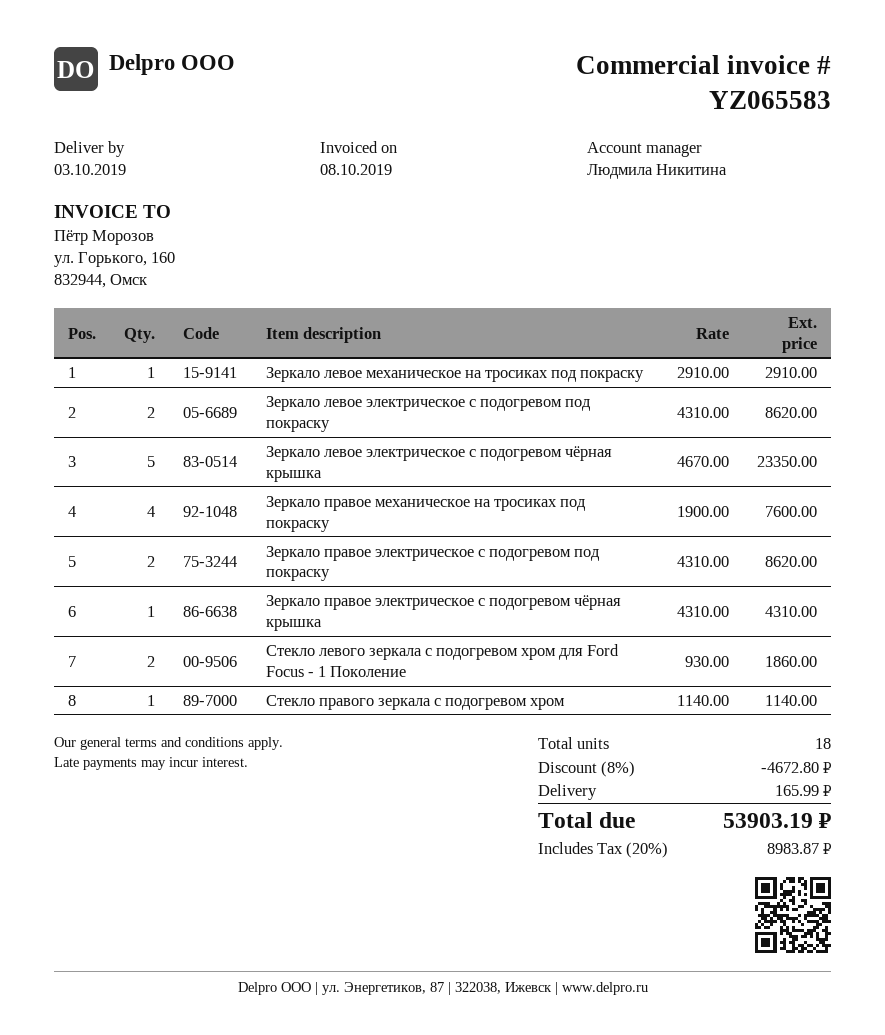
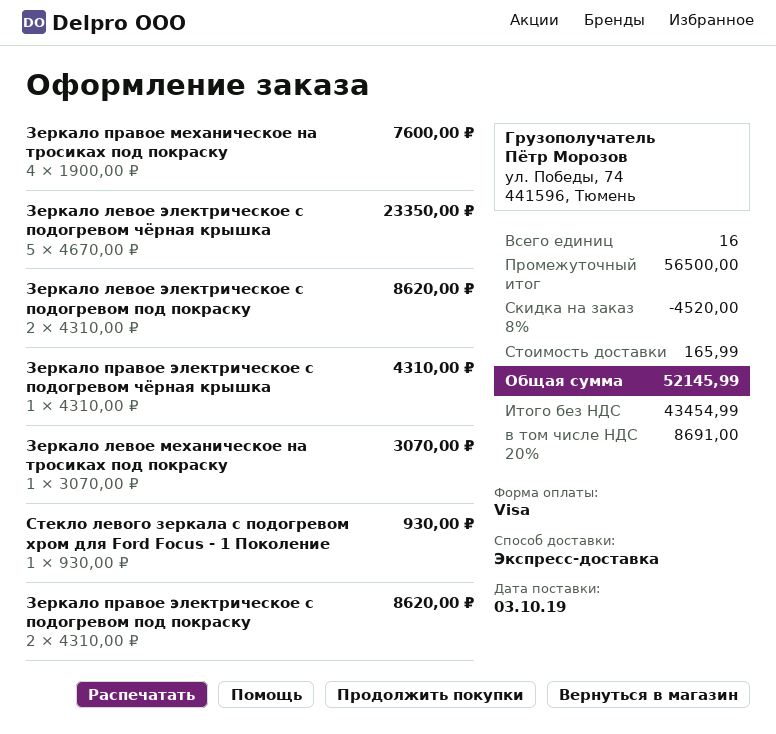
Зеркало левое механическое на тросиках под покраску: 1 x 2910.00 = 2910.00 -> 1 x 3070.00 = 3070.00
Стекло левого зеркала с подогревом хром для Ford Focus - 1 Поколение: 2 x 930.00 = 1860.00 -> 1 x 930.00 = 930.00
Стекло правого зеркала с подогревом хром: 1 x 1140.00 = 1140.00 -> none
total quantity: 18 -> 16
discount: 8% = 4672.80 -> 8% = 4520.00
tax: 20% = 8983.87 -> 20% = 8691.00
total: 53903.19 -> 52145.99

